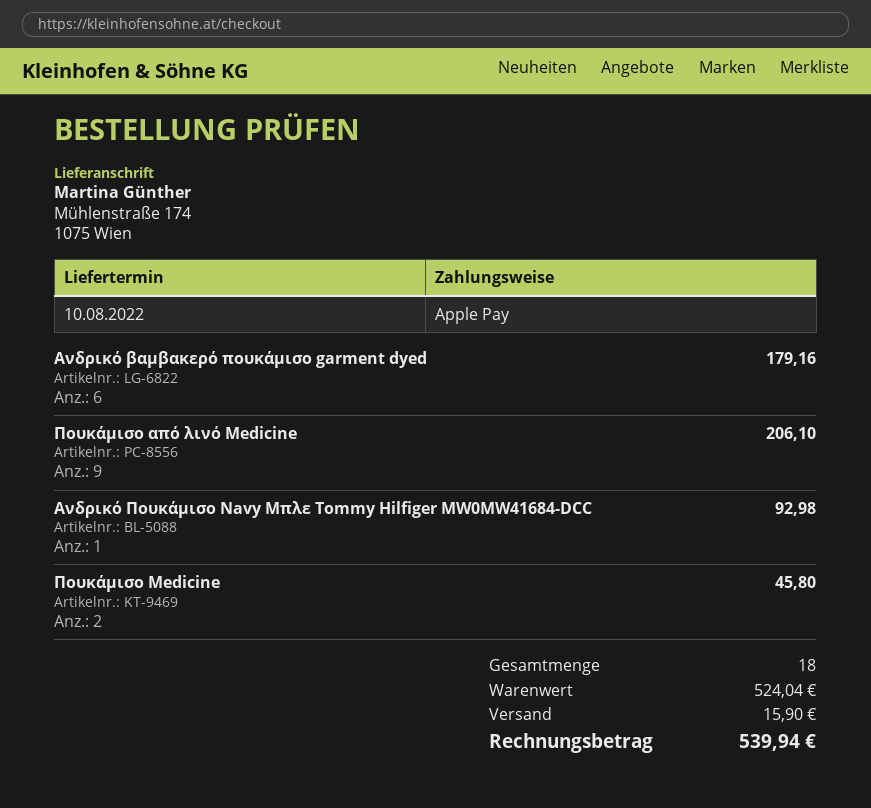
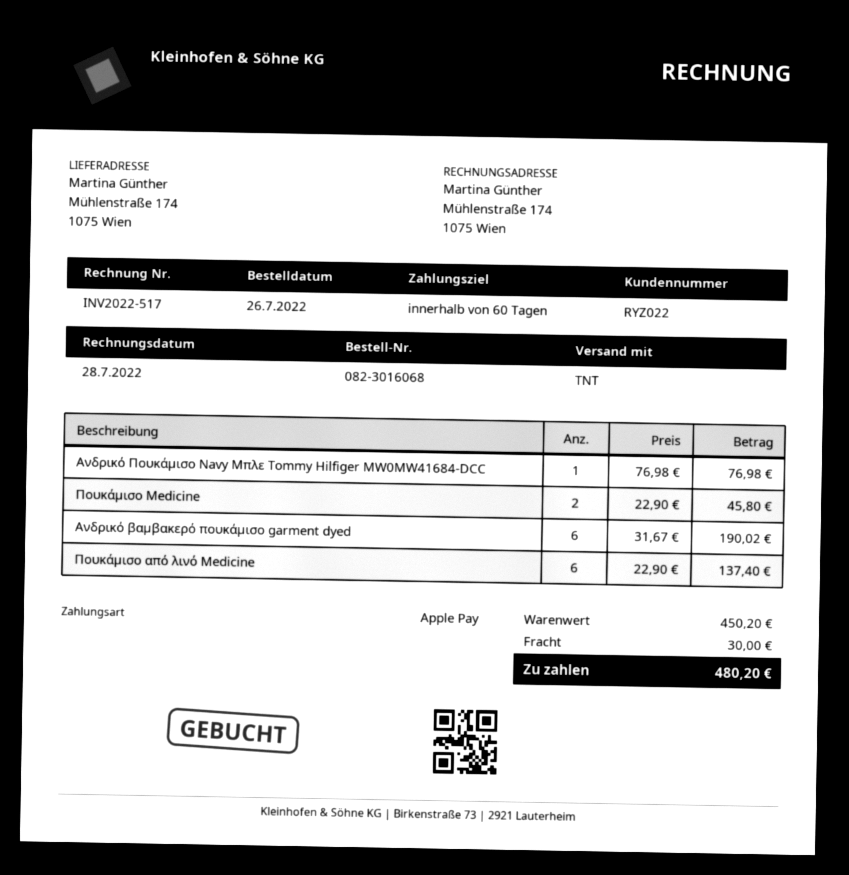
Ανδρικό βαμβακερό πουκάμισο garment dyed: 6 for 179.16 -> 6 for 190.02
Πουκάμισο από λινό Medicine: 9 for 206.10 -> 6 for 137.40
Ανδρικό Πουκάμισο Navy Μπλε Tommy Hilfiger MW0MW41684-DCC: 1 for 92.98 -> 1 for 76.98
subtotal: 524.04 -> 450.20
shipping: 15.90 -> 30.00
total: 539.94 -> 480.20

